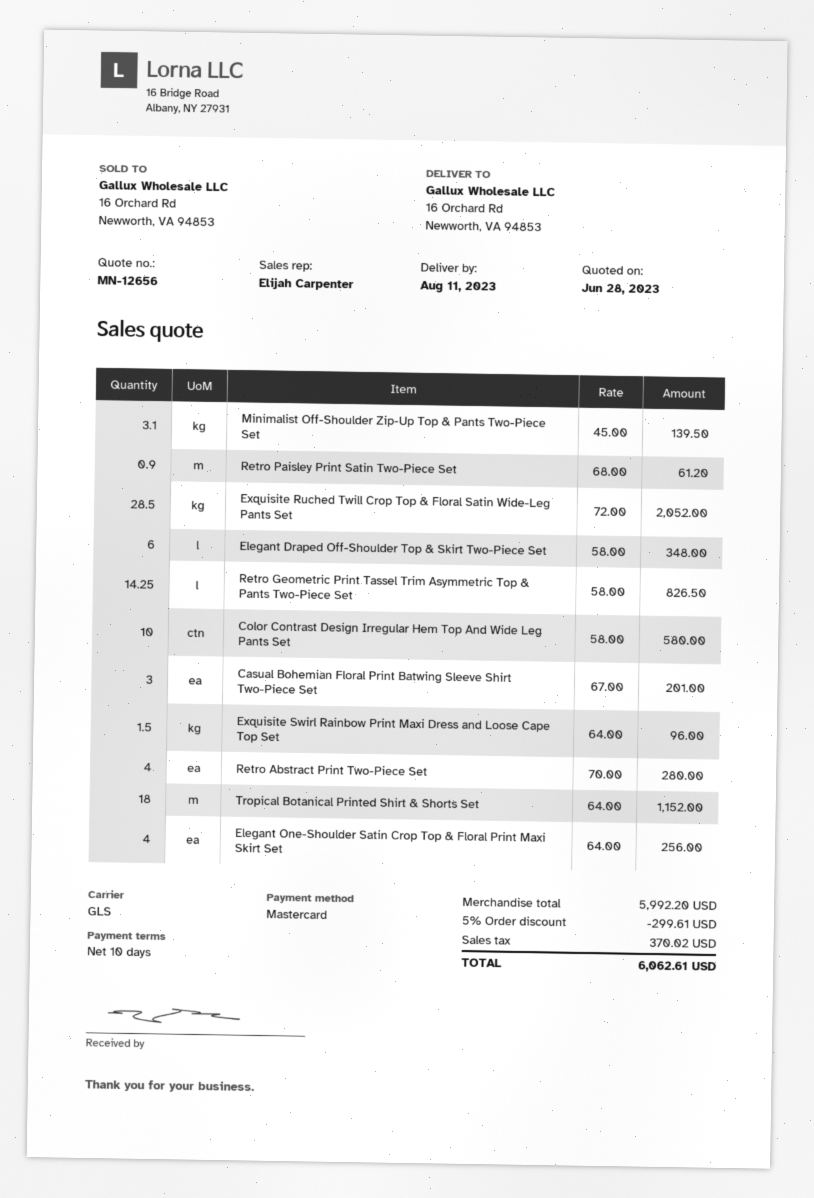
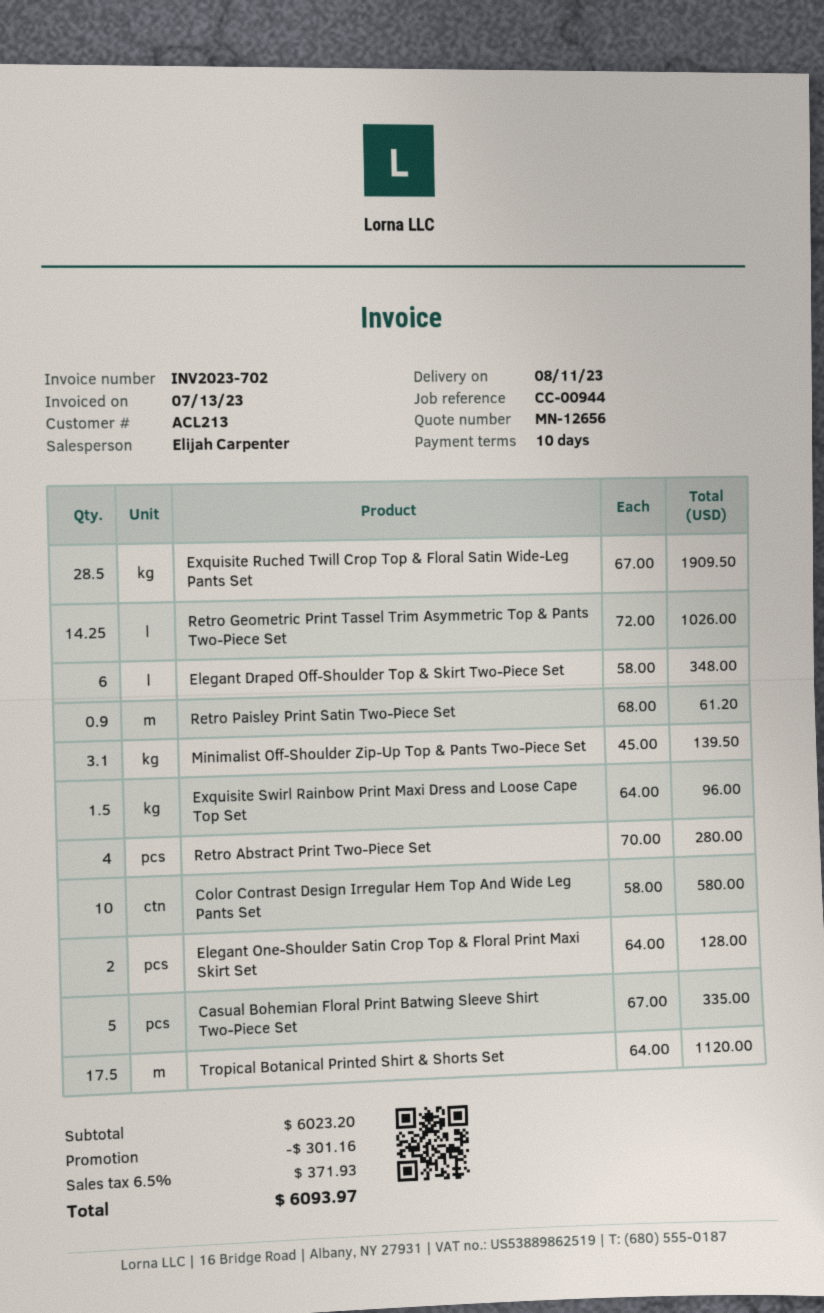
Exquisite Ruched Twill Crop Top & Floral Satin Wide-Leg Pants Set: 28.5 x 72.00 = 2052.00 -> 28.5 x 67.00 = 1909.50
Retro Geometric Print Tassel Trim Asymmetric Top & Pants Two-Piece Set: 14.25 x 58.00 = 826.50 -> 14.25 x 72.00 = 1026.00
Casual Bohemian Floral Print Batwing Sleeve Shirt Two-Piece Set: 3 x 67.00 = 201.00 -> 5 x 67.00 = 335.00
Tropical Botanical Printed Shirt & Shorts Set: 18 x 64.00 = 1152.00 -> 17.5 x 64.00 = 1120.00
Elegant One-Shoulder Satin Crop Top & Floral Print Maxi Skirt Set: 4 x 64.00 = 256.00 -> 2 x 64.00 = 128.00
subtotal: 5992.20 -> 6023.20
discount: 299.61 -> 301.16
tax: 370.02 -> 371.93
total: 6062.61 -> 6093.97

